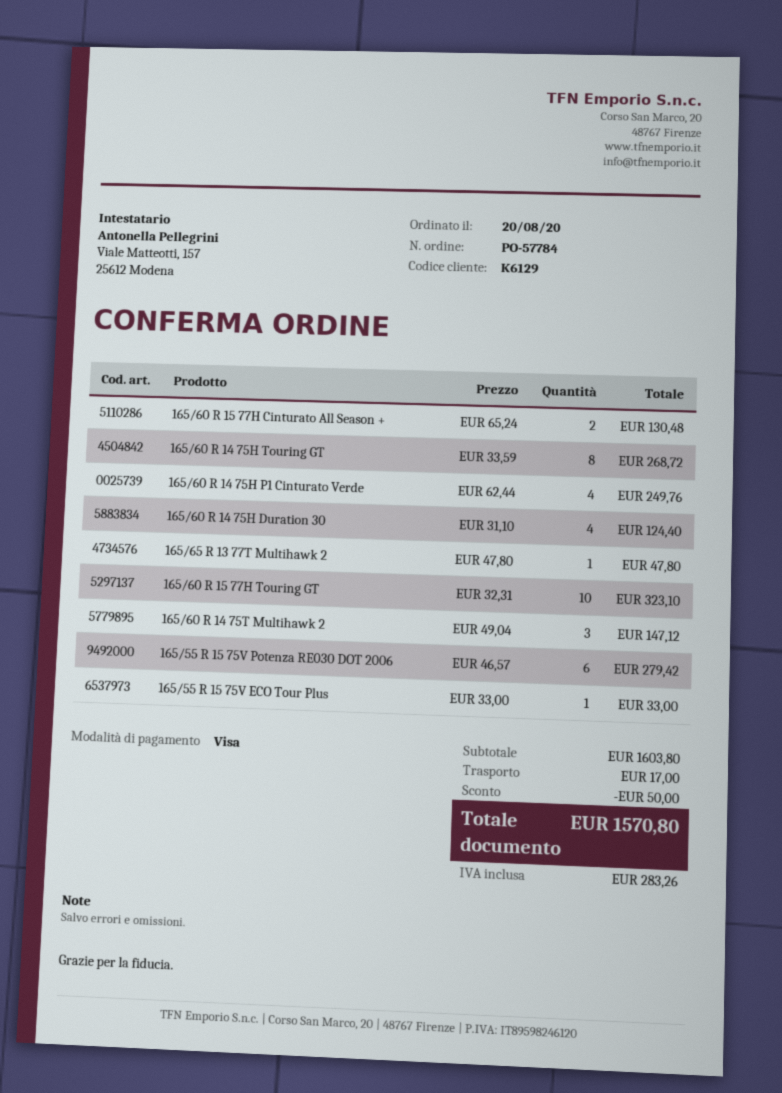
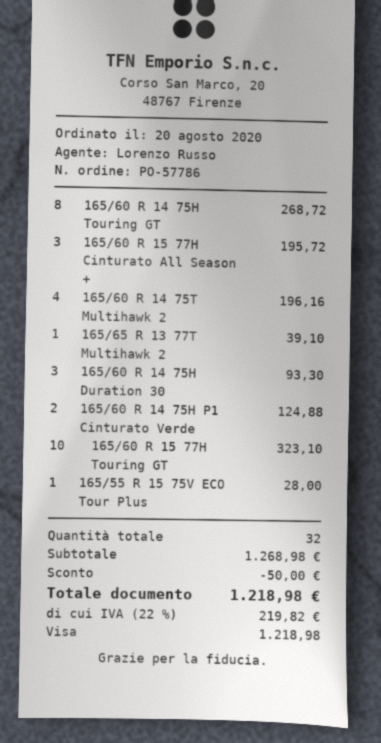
order number: PO-57784 -> PO-57786
165/60 R 15 77H Cinturato All Season +: 2 for 130.48 -> 3 for 195.72
165/60 R 14 75H P1 Cinturato Verde: 4 for 249.76 -> 2 for 124.88
165/60 R 14 75H Duration 30: 4 for 124.40 -> 3 for 93.30
165/65 R 13 77T Multihawk 2: 1 for 47.80 -> 1 for 39.10
165/60 R 14 75T Multihawk 2: 3 for 147.12 -> 4 for 196.16
165/55 R 15 75V Potenza RE030 DOT 2006: 6 for 279.42 -> none
165/55 R 15 75V ECO Tour Plus: 1 for 33.00 -> 1 for 28.00
subtotal: 1603.80 -> 1268.98
shipping: 17.00 -> none
tax: 283.26 -> 219.82
total: 1570.80 -> 1218.98

